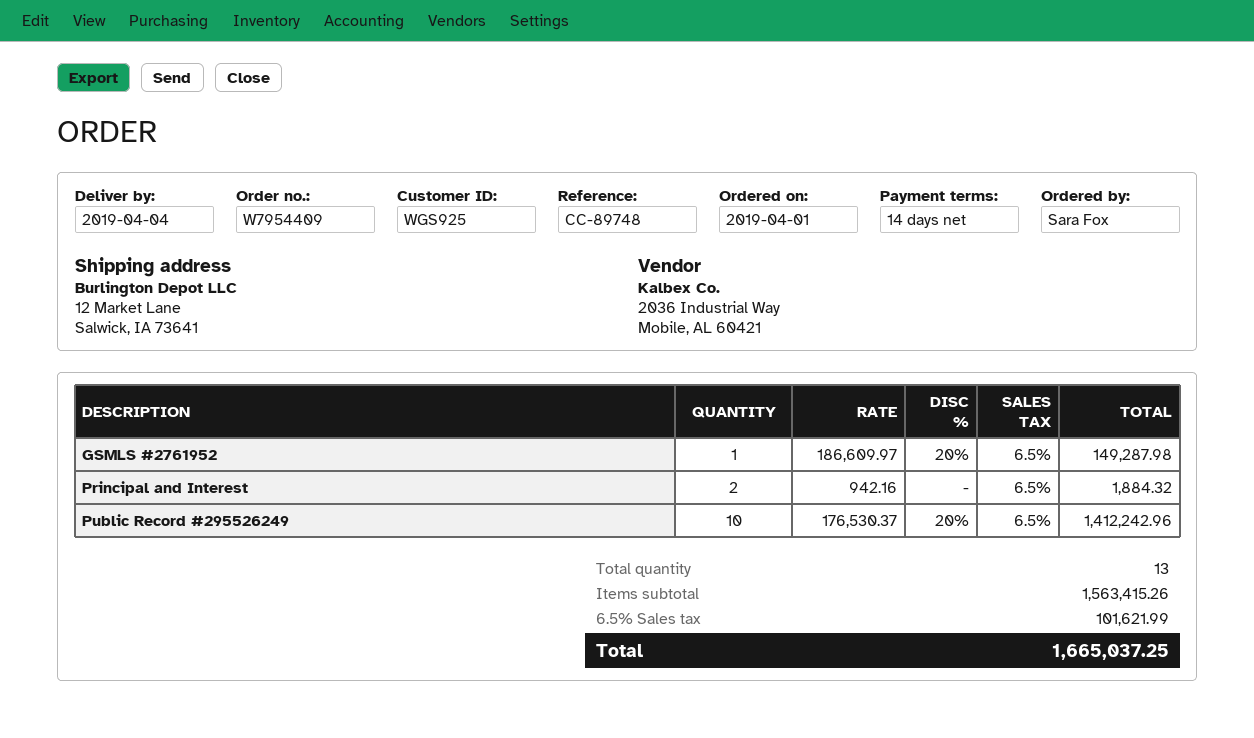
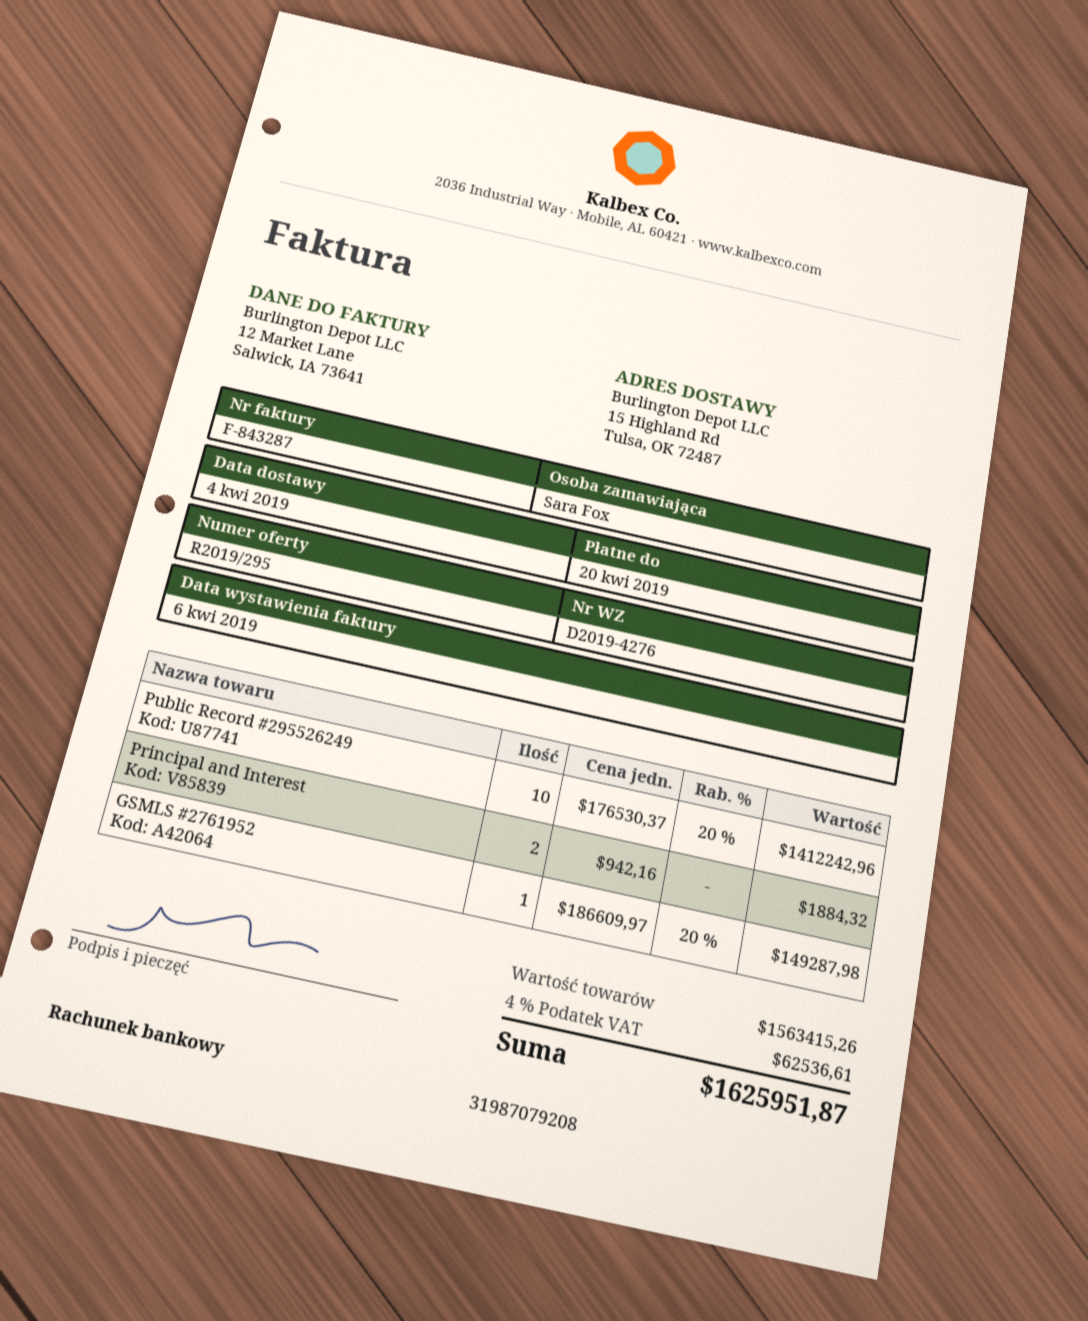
ship to: 12 Market Lane, Salwick, IA 73641 -> 15 Highland Rd, Tulsa, OK 72487
tax: 6.5% = 101621.99 -> 4% = 62536.61
total: 1665037.25 -> 1625951.87

